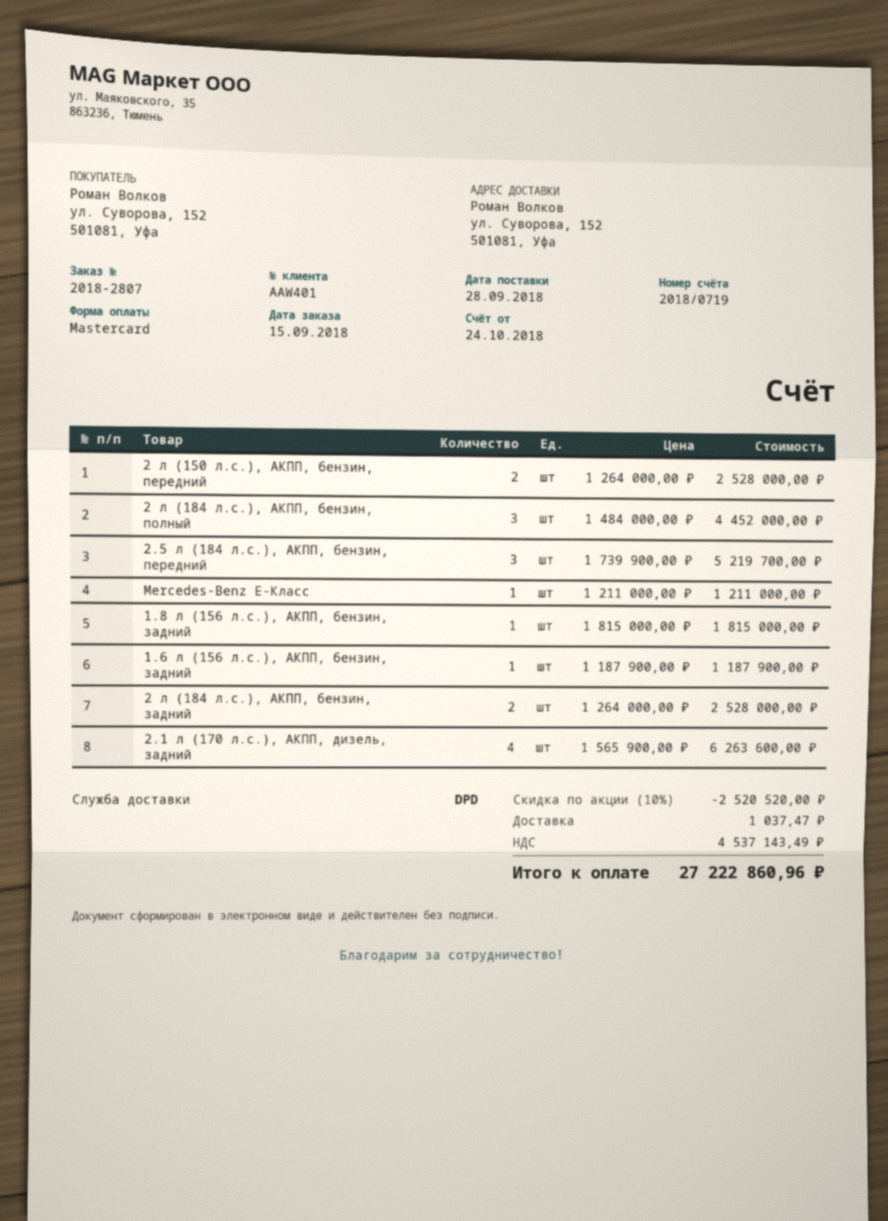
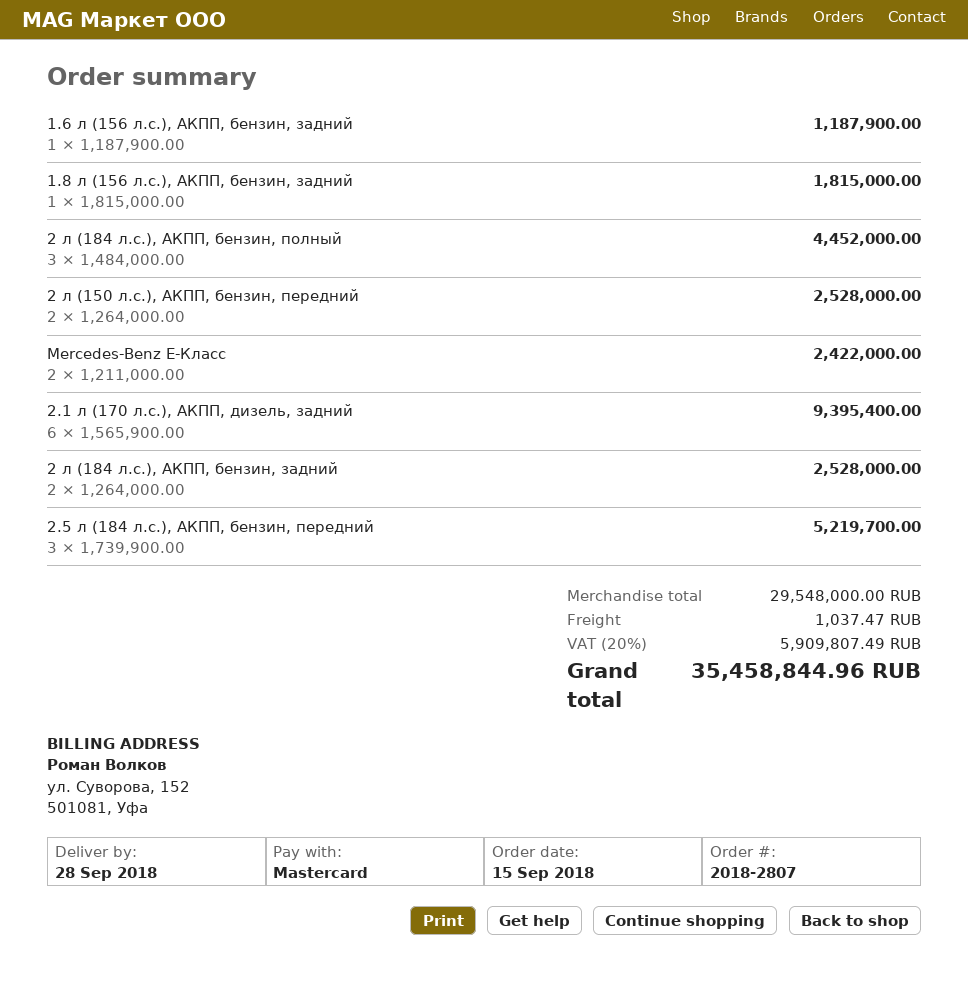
Mercedes‑Benz E-Класс: 1 x 1211000.00 = 1211000.00 -> 2 x 1211000.00 = 2422000.00
2.1 л (170 л.с.), АКПП, дизель, задний: 4 x 1565900.00 = 6263600.00 -> 6 x 1565900.00 = 9395400.00
discount: 10% = 2520520.00 -> none
tax: 4537143.49 -> 5909807.49
total: 27222860.96 -> 35458844.96

